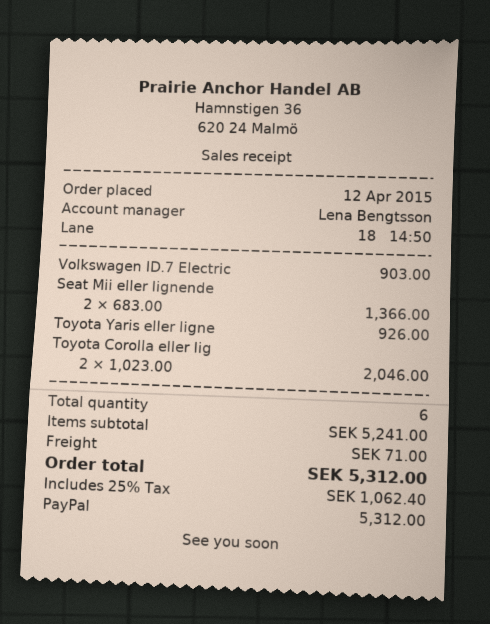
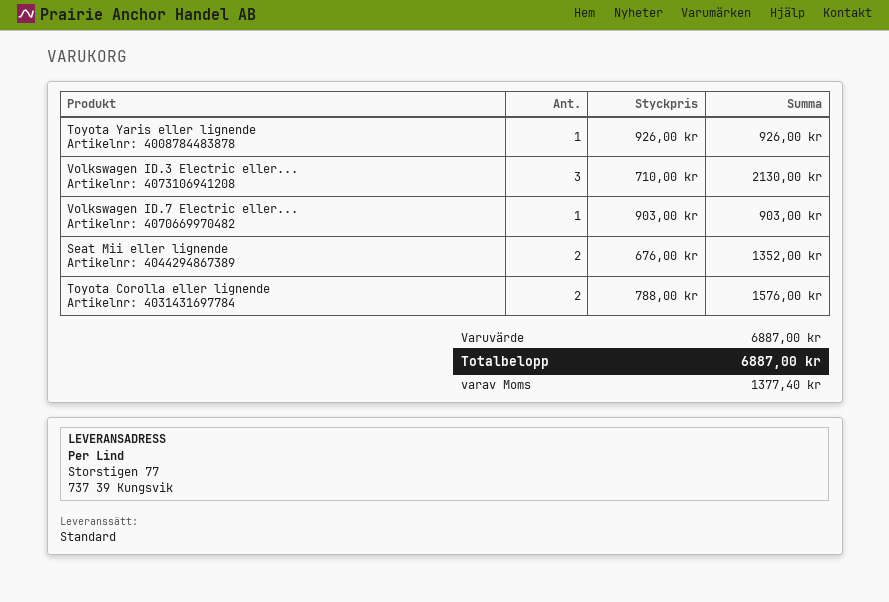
Seat Mii eller lignende: 2 x 683.00 = 1366.00 -> 2 x 676.00 = 1352.00
Toyota Corolla eller lig: 2 x 1023.00 = 2046.00 -> 2 x 788.00 = 1576.00
Volkswagen ID.3 Electric eller...: none -> 3 x 710.00 = 2130.00
subtotal: 5241.00 -> 6887.00
shipping: 71.00 -> none
tax: 1062.40 -> 1377.40
total: 5312.00 -> 6887.00

